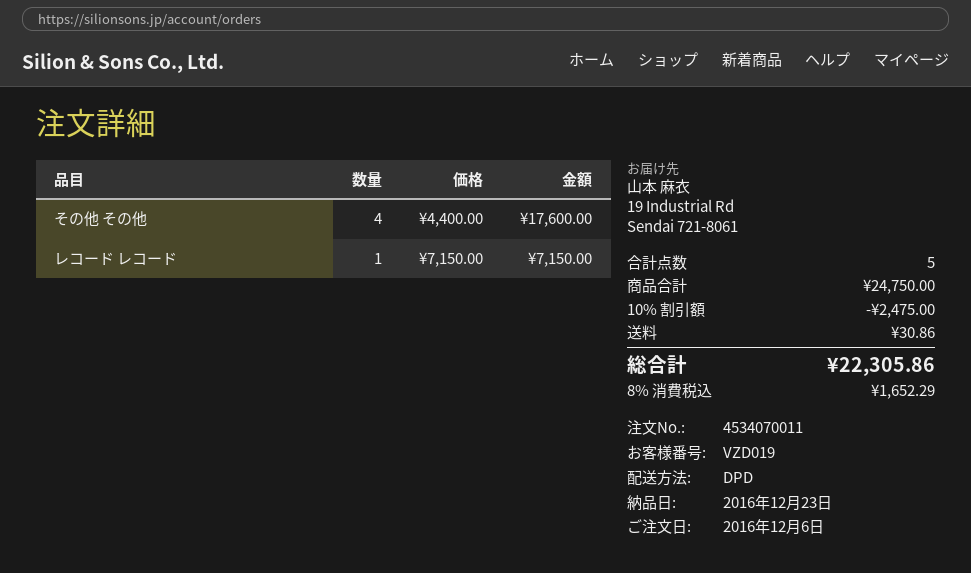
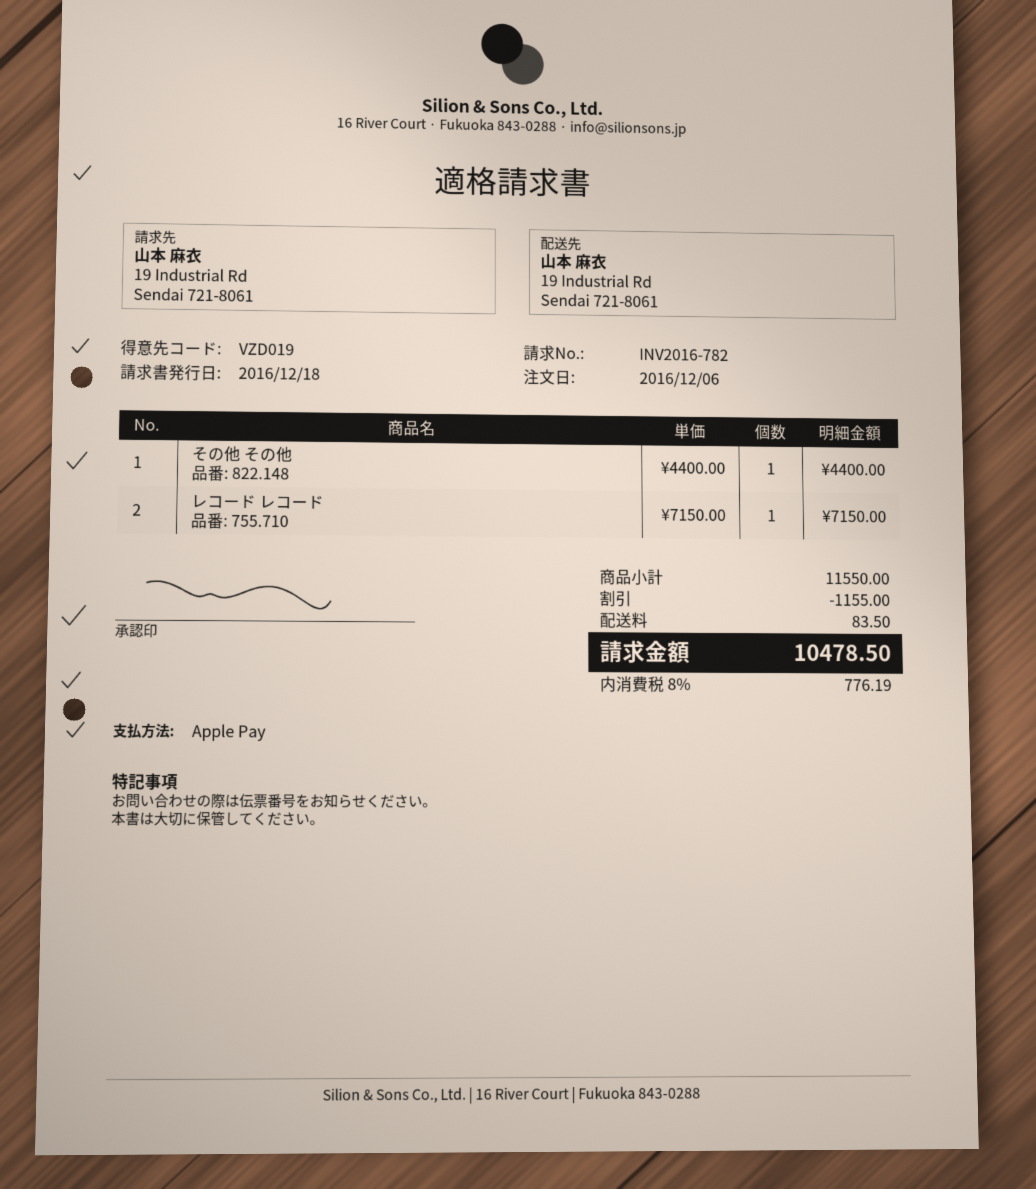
その他 その他: 4 x 4400.00 = 17600.00 -> 1 x 4400.00 = 4400.00
subtotal: 24750.00 -> 11550.00
discount: 2475.00 -> 1155.00
shipping: 30.86 -> 83.50
tax: 8% = 1652.29 -> 8% = 776.19
total: 22305.86 -> 10478.50

